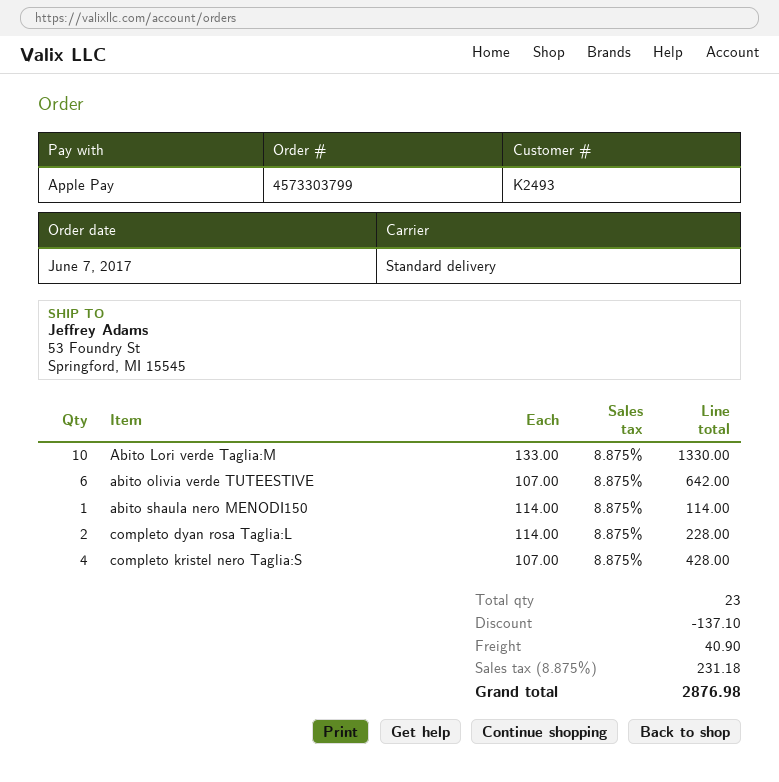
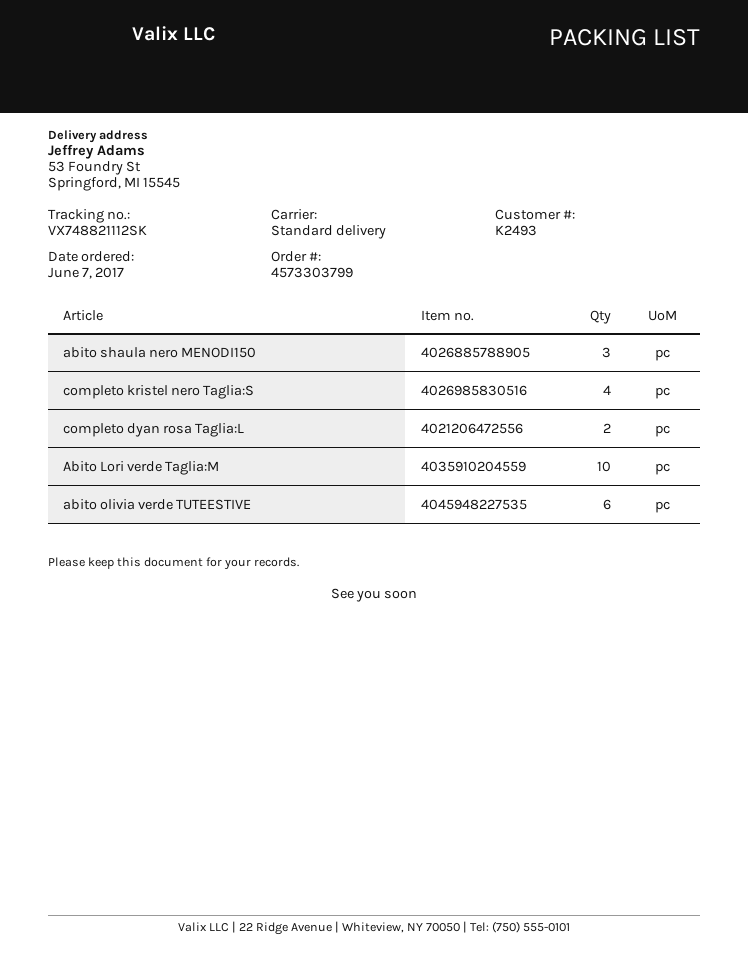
abito shaula nero MENODI150: 1 -> 3

